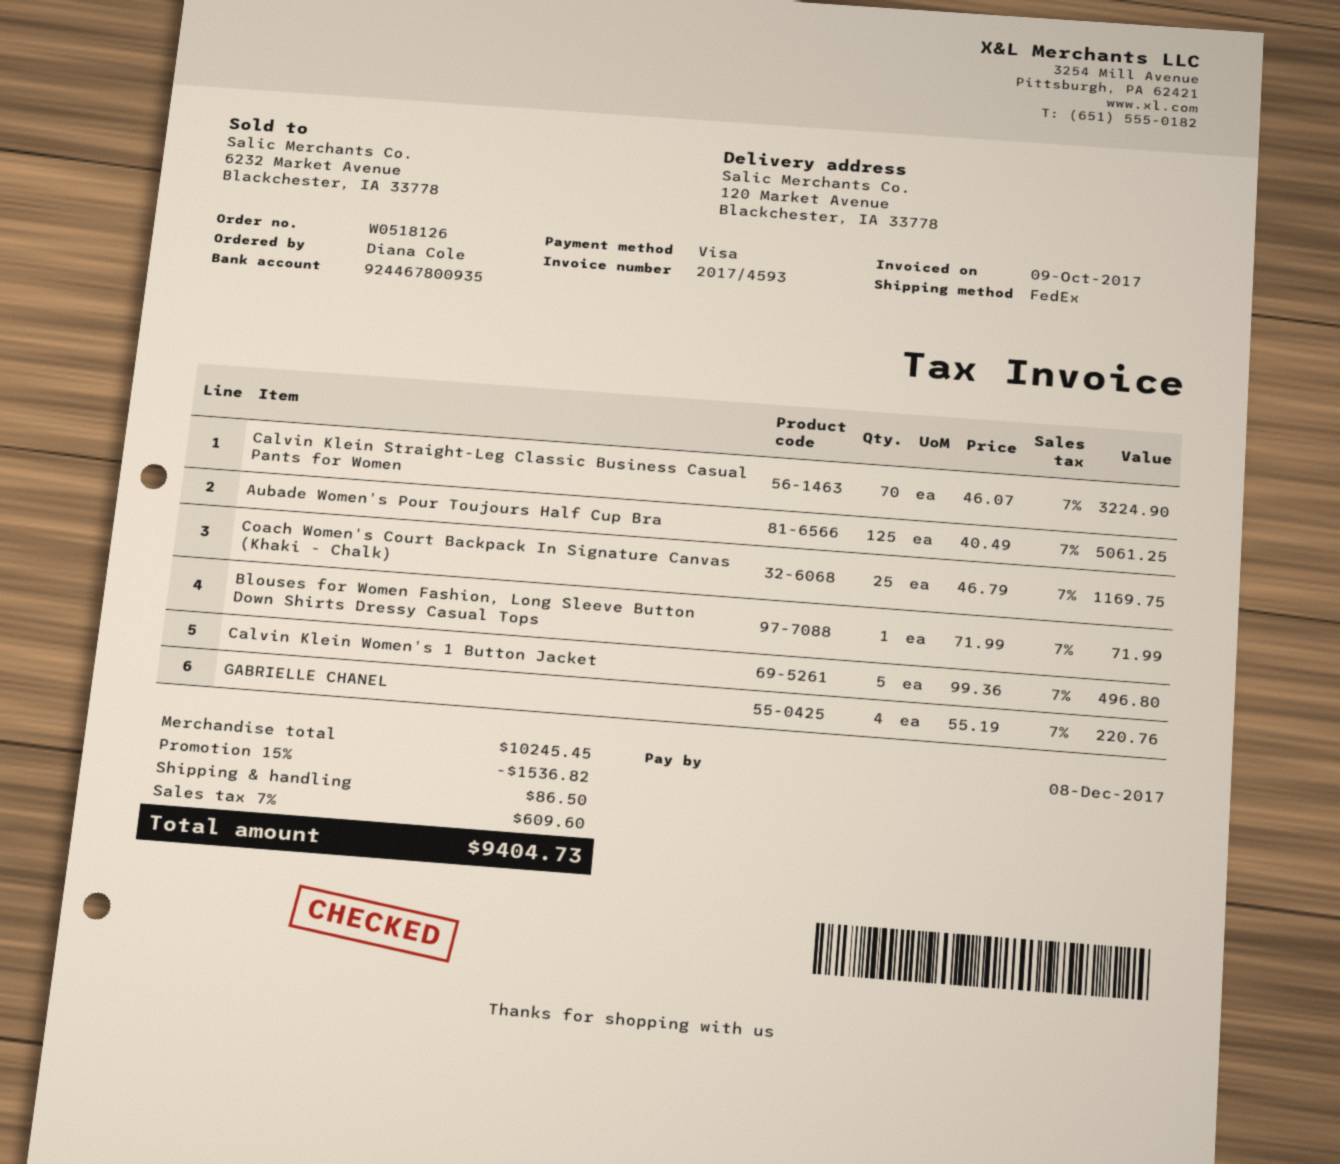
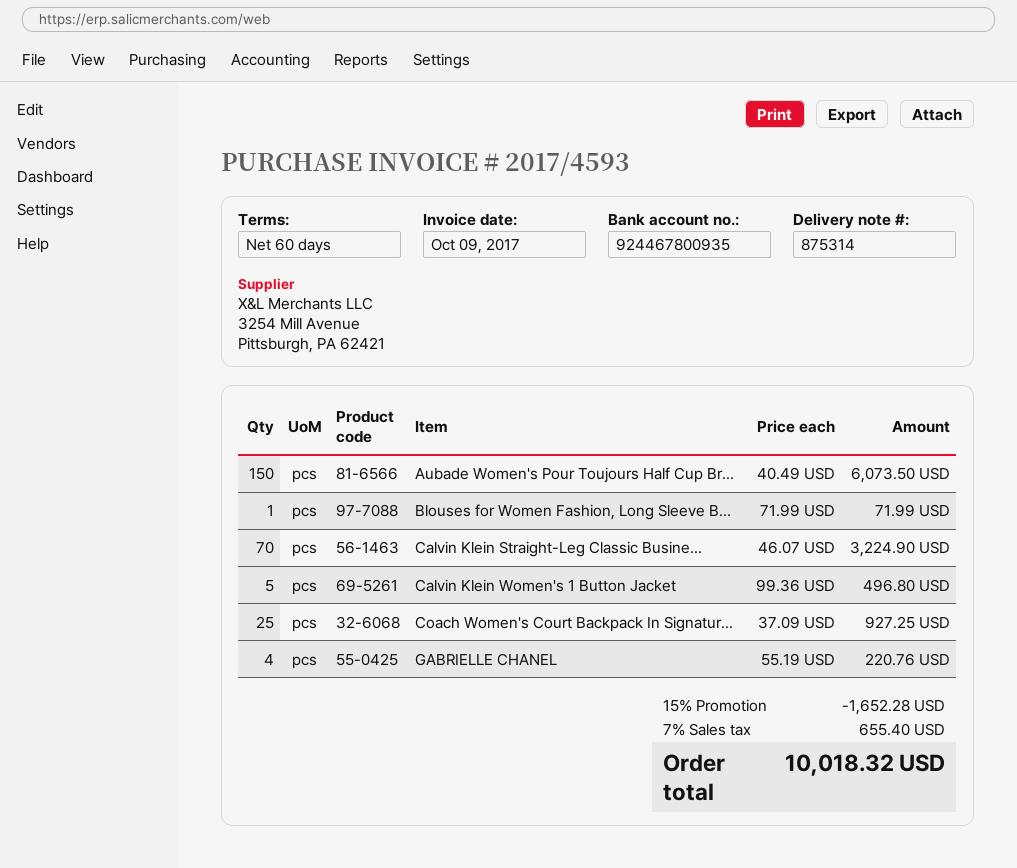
Aubade Women's Pour Toujours Half Cup Bra: 125 x 40.49 = 5061.25 -> 150 x 40.49 = 6073.50
Coach Women's Court Backpack In Signature Canvas (Khaki - Chalk): 25 x 46.79 = 1169.75 -> 25 x 37.09 = 927.25
discount: 15% = 1536.82 -> 15% = 1652.28
shipping: 86.50 -> none
tax: 7% = 609.60 -> 7% = 655.40
total: 9404.73 -> 10018.32

